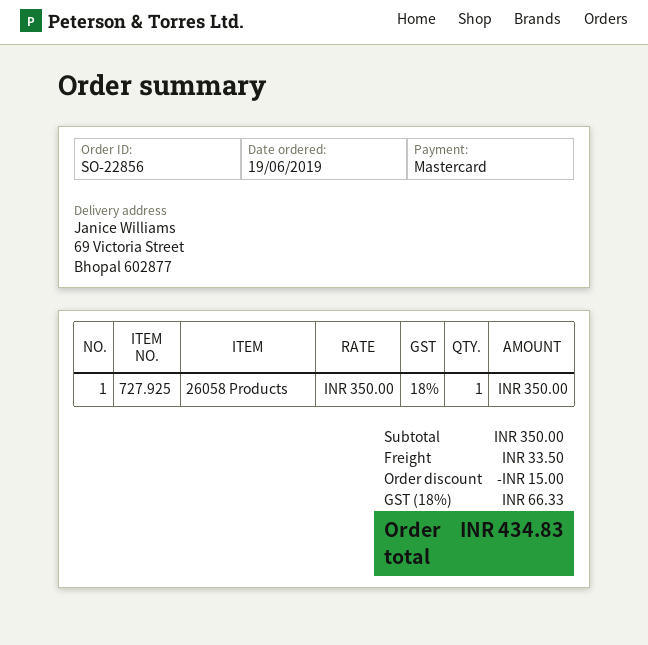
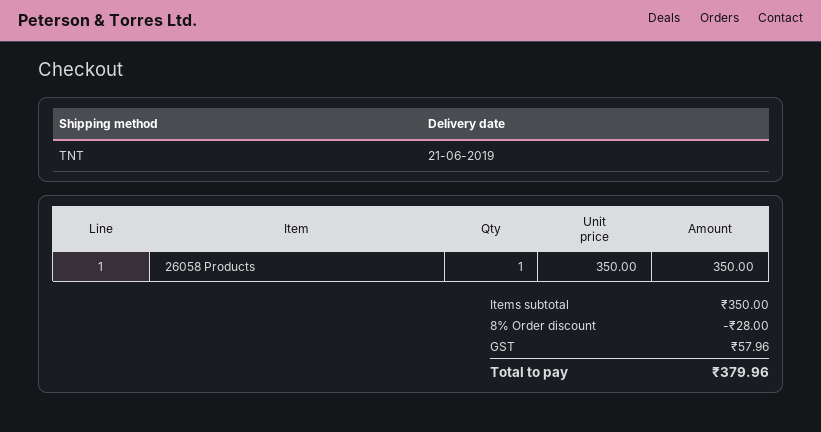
discount: 15.00 -> 28.00
shipping: 33.50 -> none
tax: 66.33 -> 57.96
total: 434.83 -> 379.96

